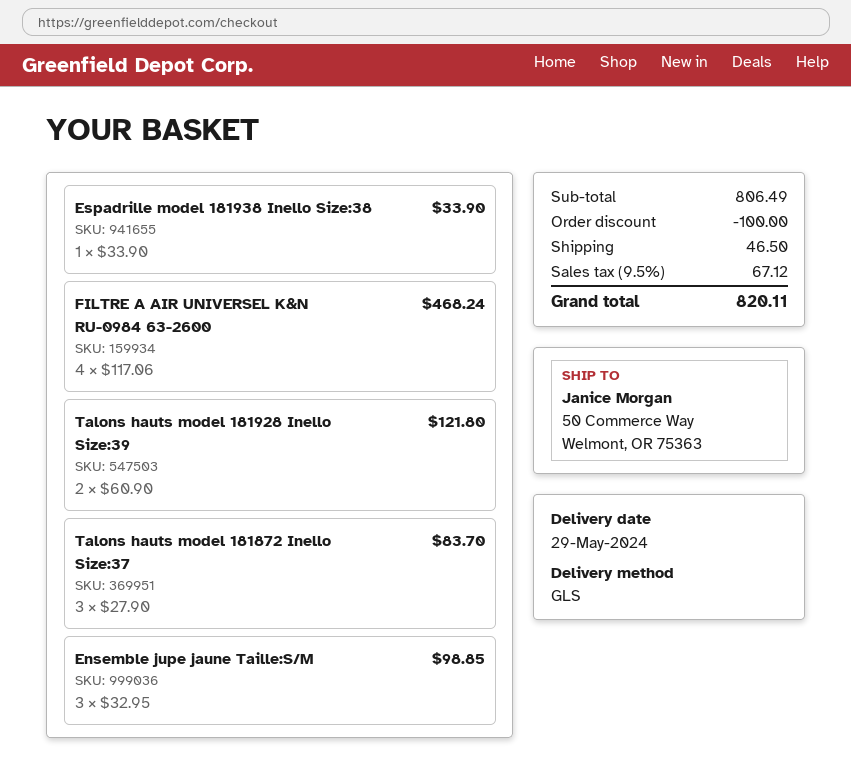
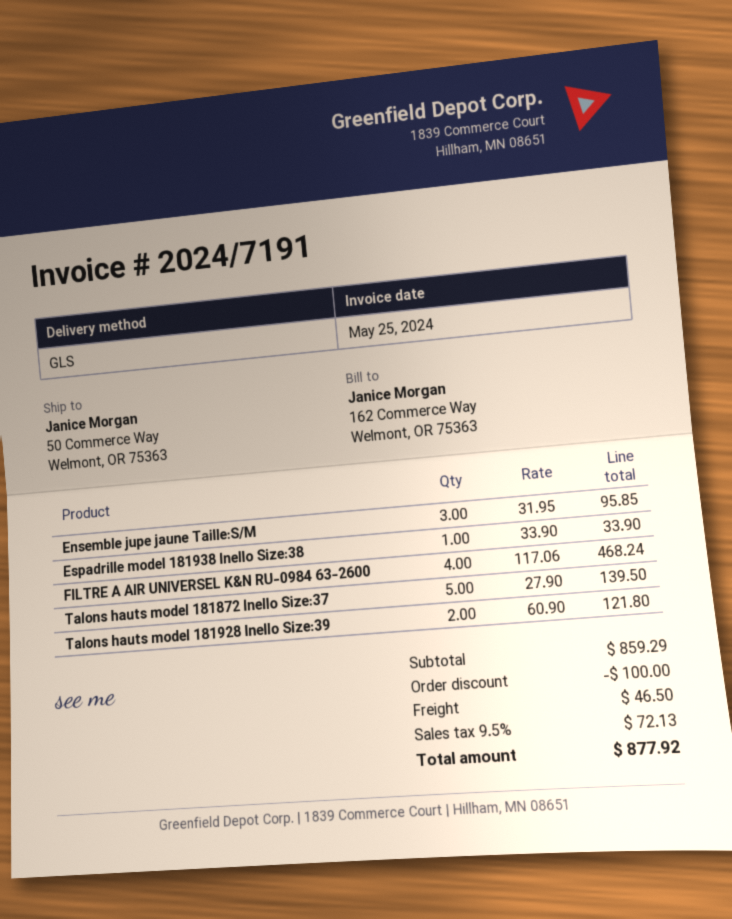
Talons hauts model 181872 Inello Size:37: 3 x 27.90 = 83.70 -> 5 x 27.90 = 139.50
Ensemble jupe jaune Taille:S/M: 3 x 32.95 = 98.85 -> 3 x 31.95 = 95.85
subtotal: 806.49 -> 859.29
tax: 9.5% = 67.12 -> 9.5% = 72.13
total: 820.11 -> 877.92

